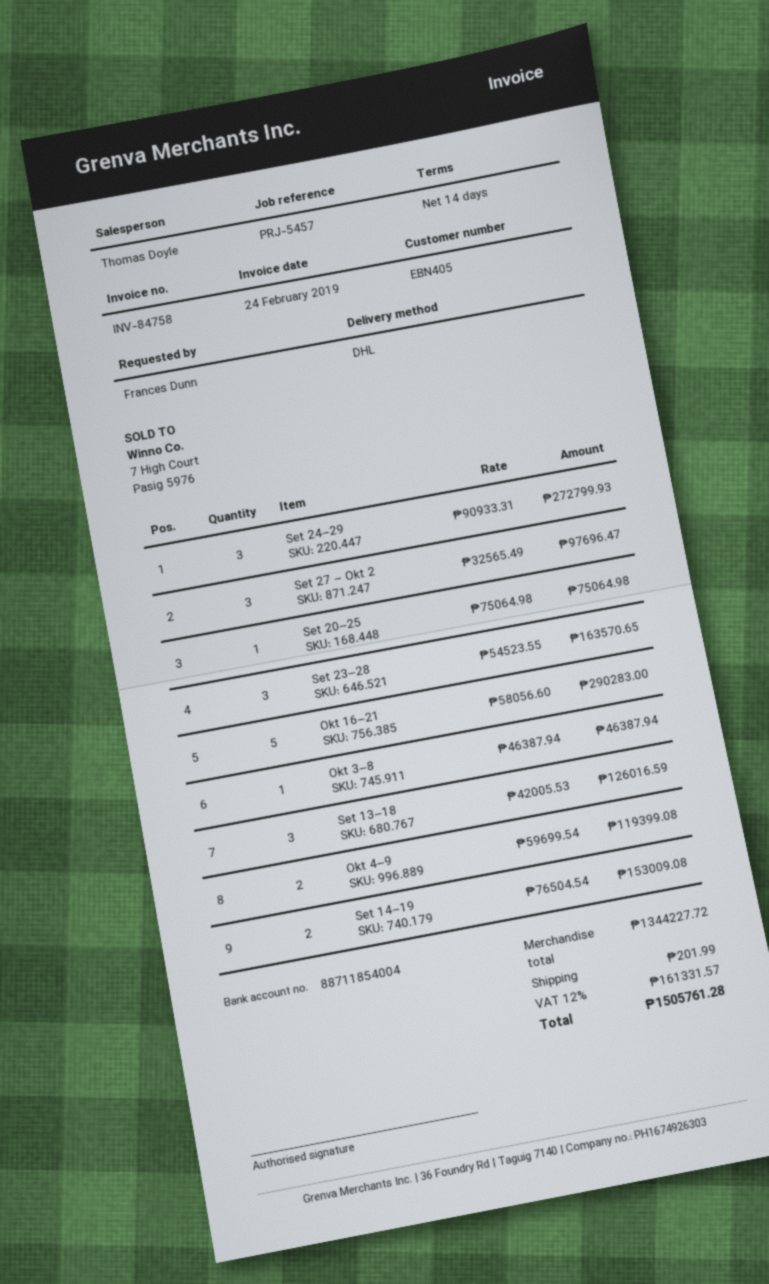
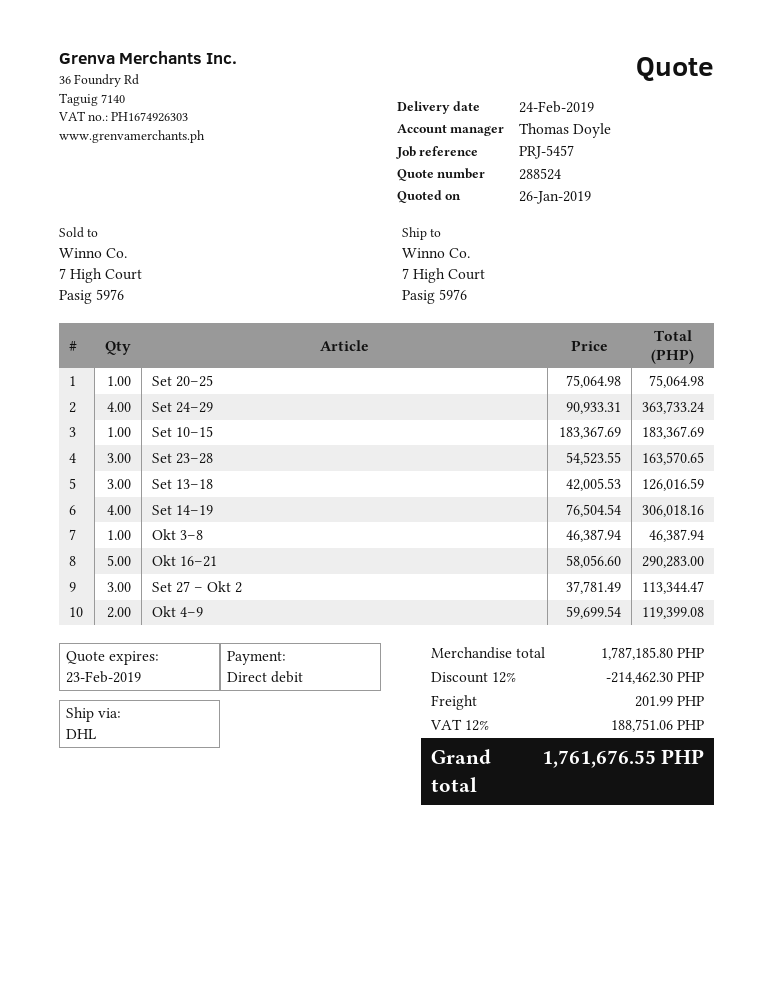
Set 24–29: 3 x 90933.31 = 272799.93 -> 4 x 90933.31 = 363733.24
Set 27 – Okt 2: 3 x 32565.49 = 97696.47 -> 3 x 37781.49 = 113344.47
Set 14–19: 2 x 76504.54 = 153009.08 -> 4 x 76504.54 = 306018.16
Set 10–15: none -> 1 x 183367.69 = 183367.69
subtotal: 1344227.72 -> 1787185.80
discount: none -> 12% = 214462.30
tax: 12% = 161331.57 -> 12% = 188751.06
total: 1505761.28 -> 1761676.55

